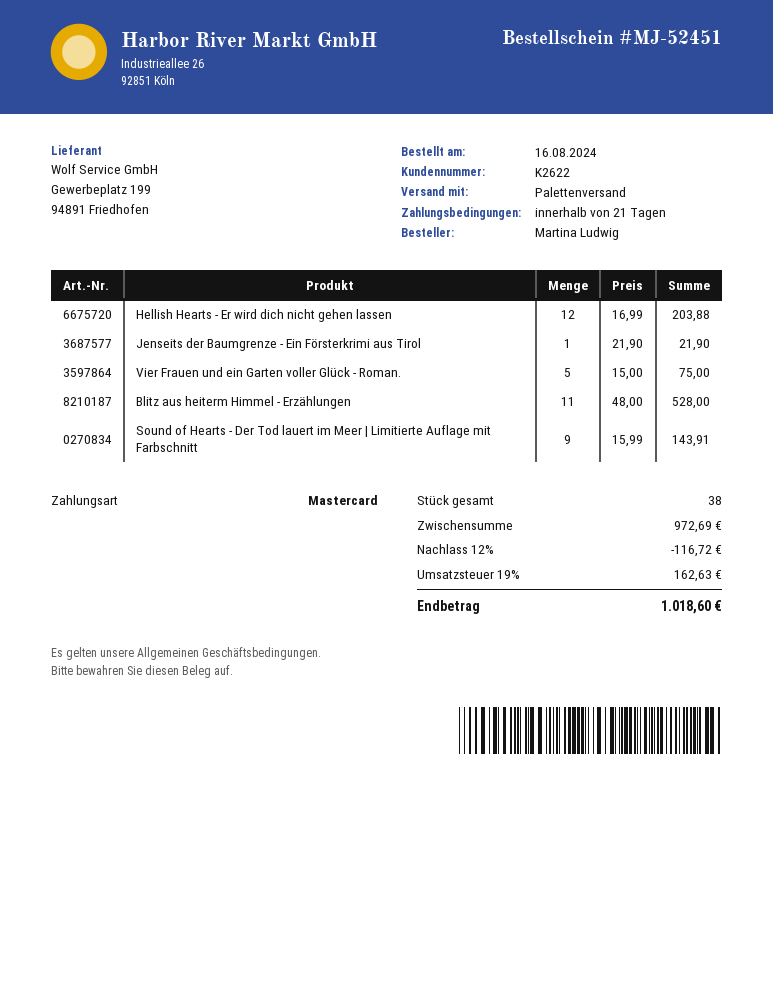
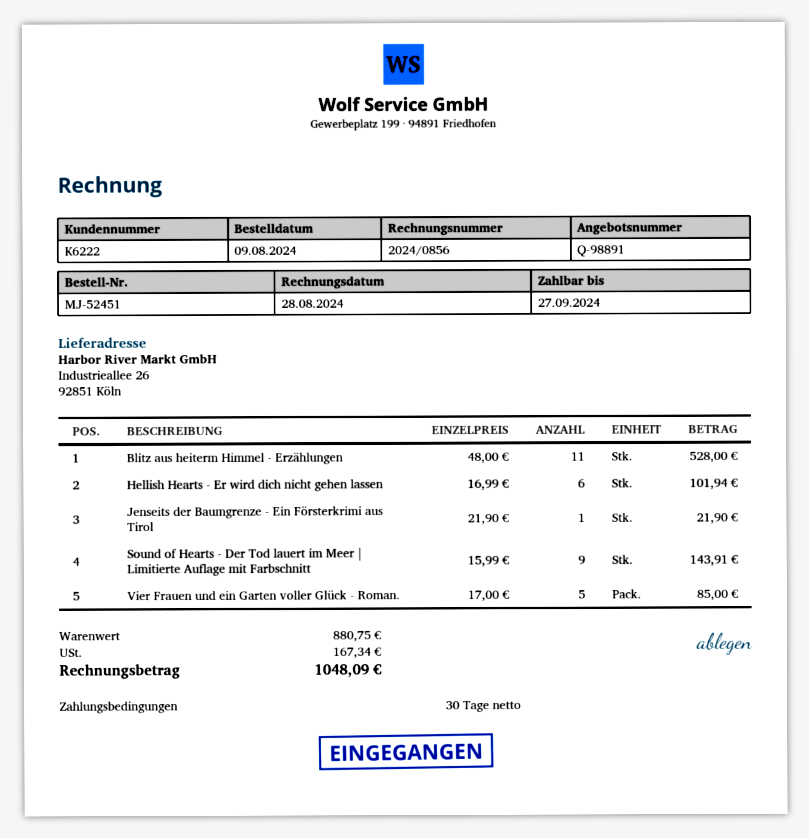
order date: 2024-08-16 -> 2024-08-09
payment terms: 21 days -> 30 days
customer number: K2622 -> K6222
Hellish Hearts - Er wird dich nicht gehen lassen: 12 x 16.99 = 203.88 -> 6 x 16.99 = 101.94
Vier Frauen und ein Garten voller Glück - Roman.: 5 x 15.00 = 75.00 -> 5 x 17.00 = 85.00
subtotal: 972.69 -> 880.75
discount: 12% = 116.72 -> none
tax: 162.63 -> 167.34
total: 1018.60 -> 1048.09

